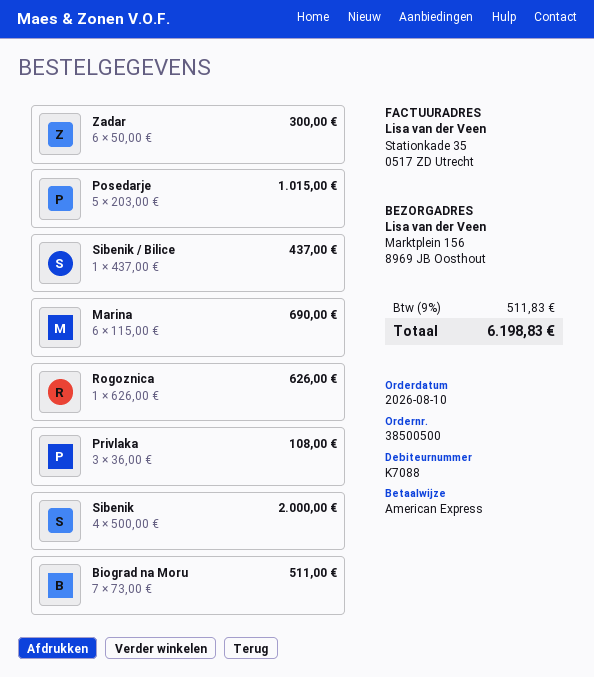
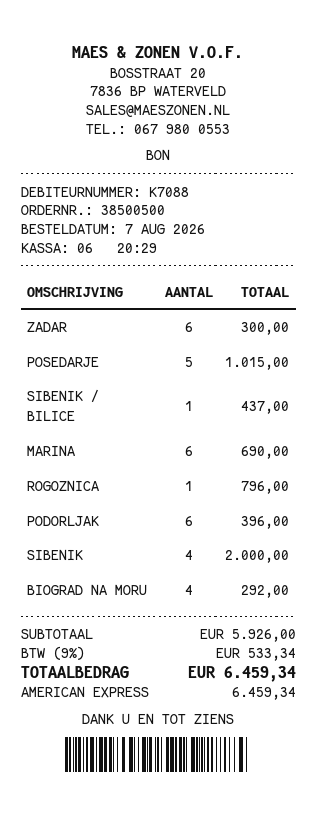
order date: 2026-08-10 -> 2026-08-07
Rogoznica: 1 for 626.00 -> 1 for 796.00
Privlaka: 3 for 108.00 -> none
Biograd na Moru: 7 for 511.00 -> 4 for 292.00
PODORLJAK: none -> 6 for 396.00
tax: 9% = 511.83 -> 9% = 533.34
total: 6198.83 -> 6459.34

